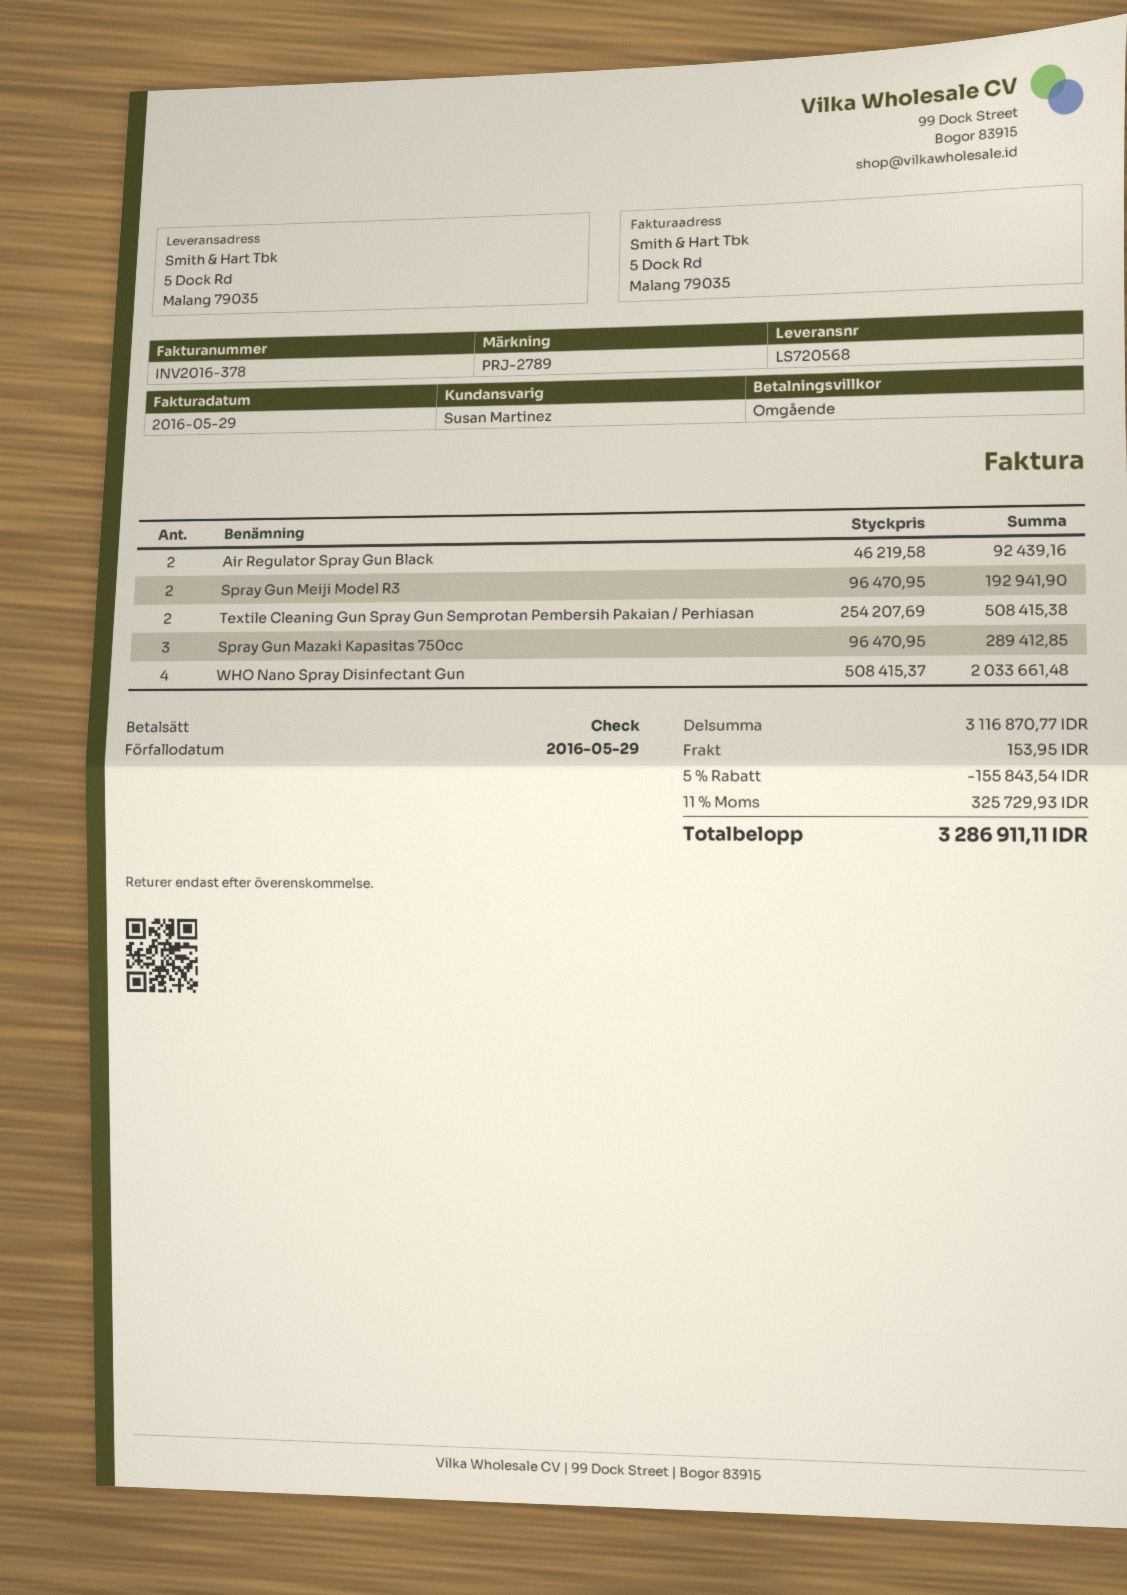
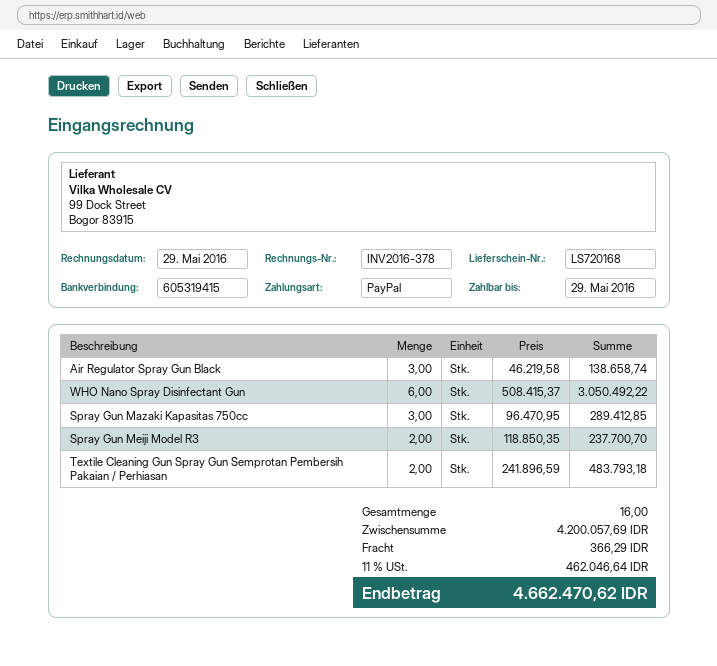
delivery note number: LS720568 -> LS720168
payment method: cheque -> PayPal
Air Regulator Spray Gun Black: 2 x 46219.58 = 92439.16 -> 3 x 46219.58 = 138658.74
Spray Gun Meiji Model R3: 2 x 96470.95 = 192941.90 -> 2 x 118850.35 = 237700.70
Textile Cleaning Gun Spray Gun Semprotan Pembersih Pakaian / Perhiasan: 2 x 254207.69 = 508415.38 -> 2 x 241896.59 = 483793.18
WHO Nano Spray Disinfectant Gun: 4 x 508415.37 = 2033661.48 -> 6 x 508415.37 = 3050492.22
subtotal: 3116870.77 -> 4200057.69
discount: 5% = 155843.54 -> none
shipping: 153.95 -> 366.29
tax: 11% = 325729.93 -> 11% = 462046.64
total: 3286911.11 -> 4662470.62

